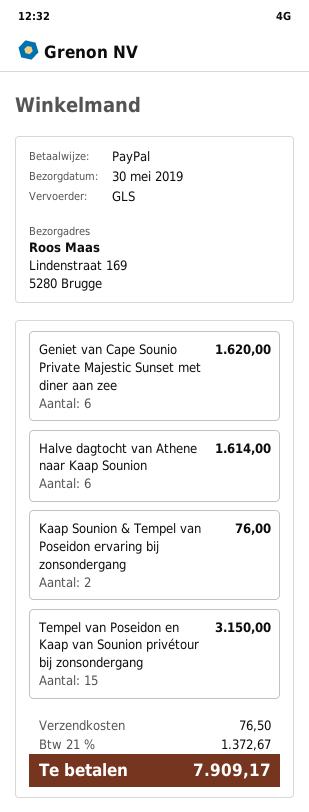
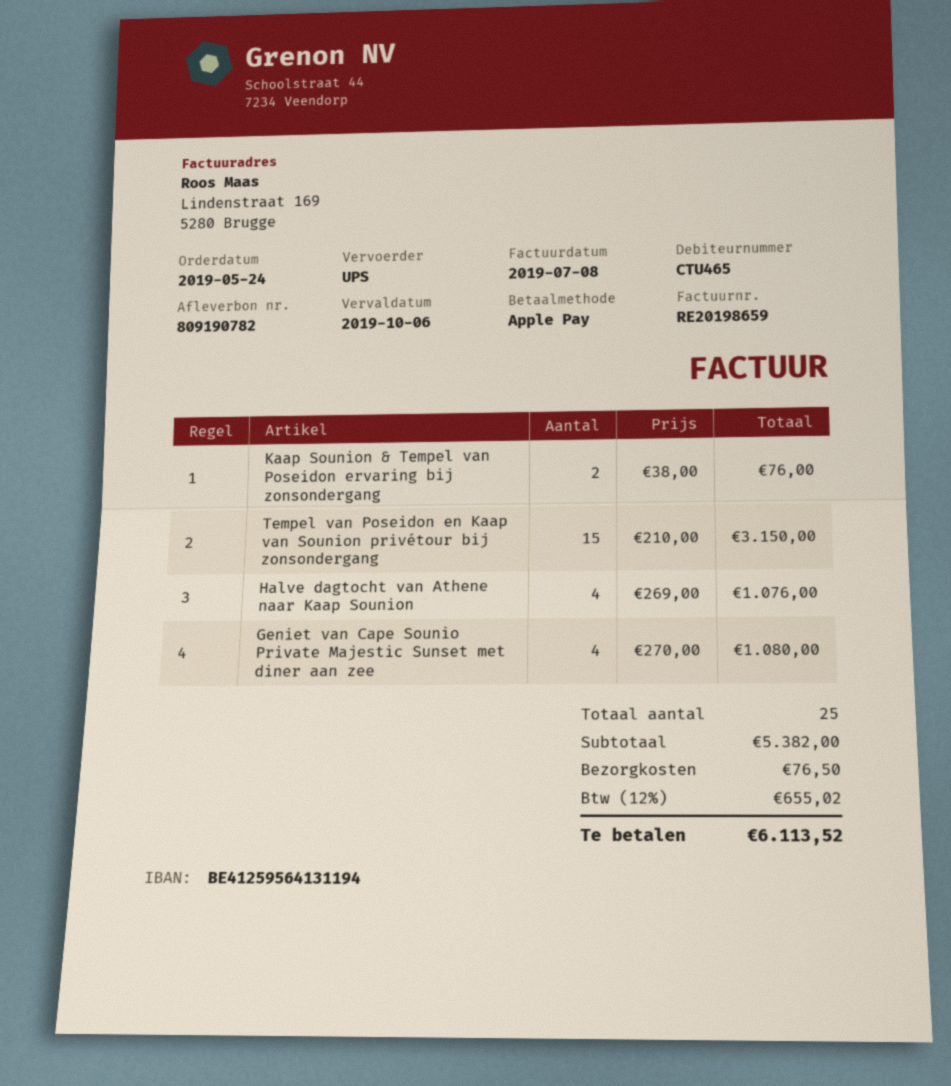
payment method: PayPal -> Apple Pay
shipping method: GLS -> UPS
Geniet van Cape Sounio Private Majestic Sunset met diner aan zee: 6 for 1620.00 -> 4 for 1080.00
Halve dagtocht van Athene naar Kaap Sounion: 6 for 1614.00 -> 4 for 1076.00
tax: 21% = 1372.67 -> 12% = 655.02
total: 7909.17 -> 6113.52

